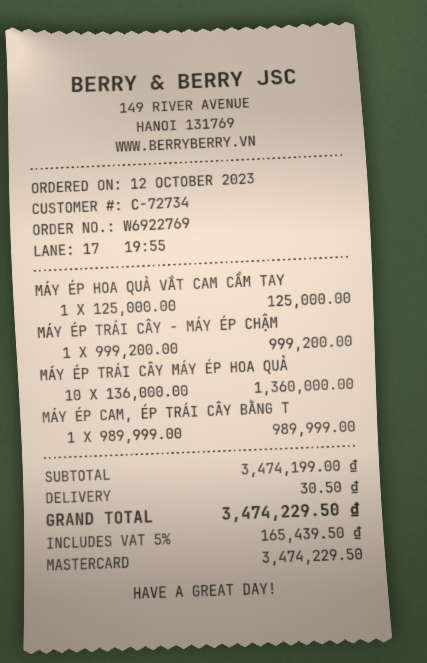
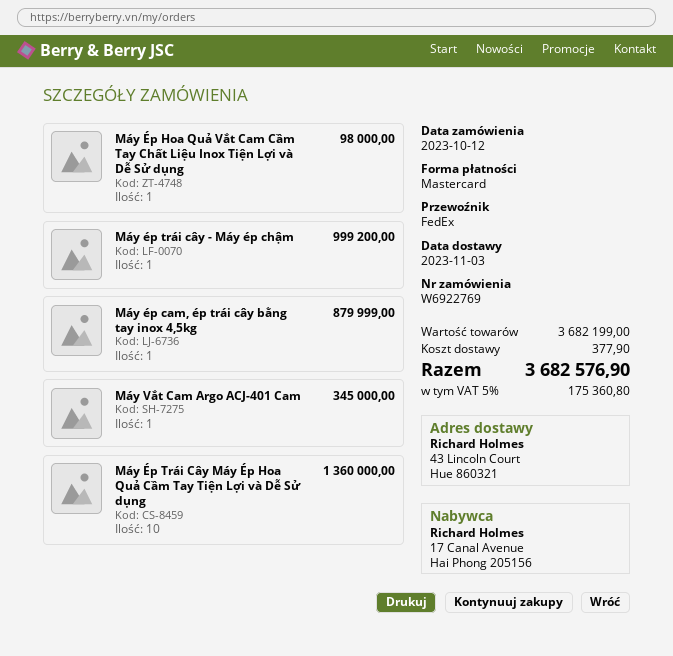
MÁY ÉP HOA QUẢ VẮT CAM CẦM TAY: 1 for 125000.00 -> 1 for 98000.00
MÁY ÉP CAM, ÉP TRÁI CÂY BẰNG T: 1 for 989999.00 -> 1 for 879999.00
Máy Vắt Cam Argo ACJ-401 Cam: none -> 1 for 345000.00
subtotal: 3474199.00 -> 3682199.00
shipping: 30.50 -> 377.90
tax: 5% = 165439.50 -> 5% = 175360.80
total: 3474229.50 -> 3682576.90

